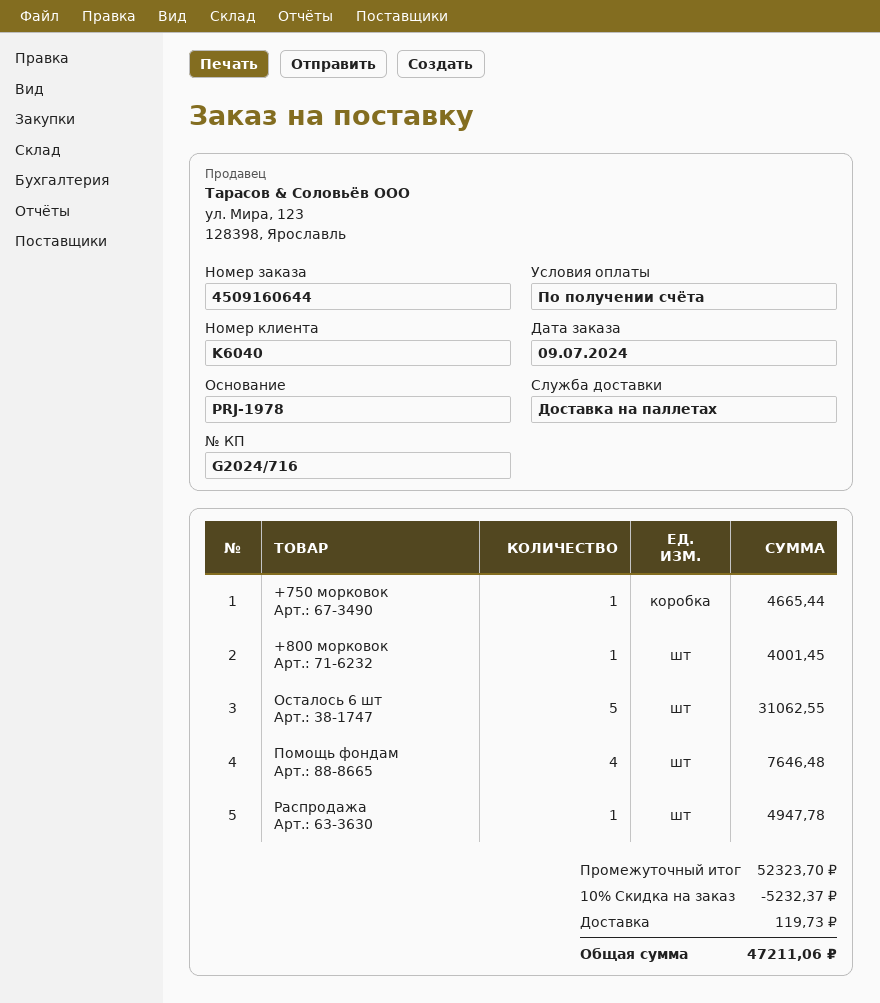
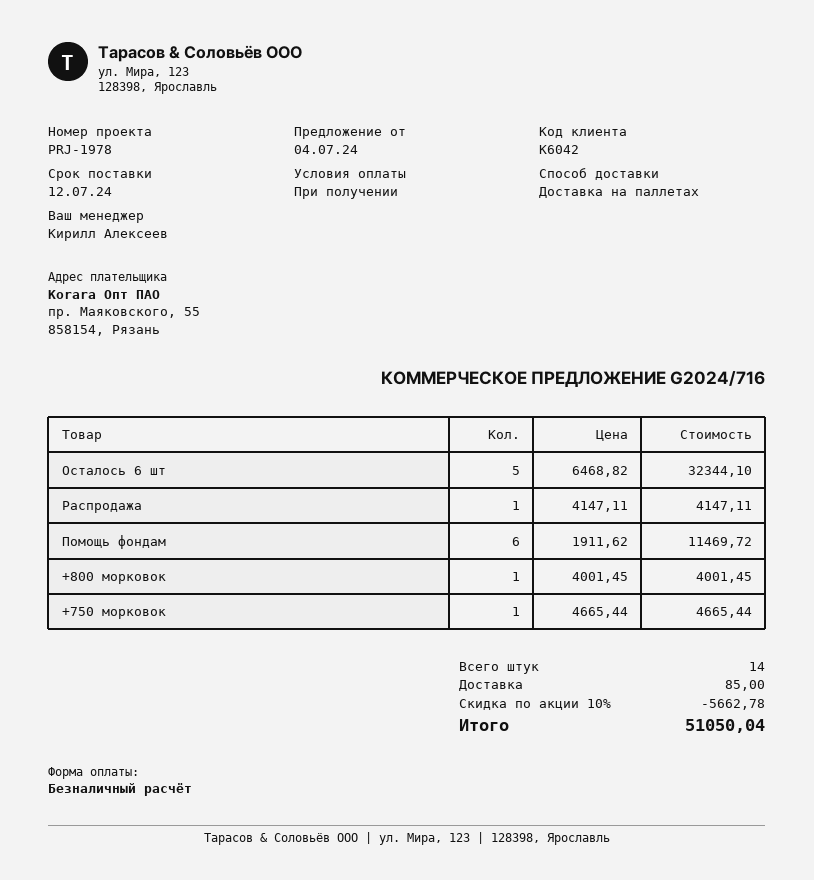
customer number: K6040 -> K6042
Осталось 6 шт: 5 for 31062.55 -> 5 for 32344.10
Помощь фондам: 4 for 7646.48 -> 6 for 11469.72
Распродажа: 1 for 4947.78 -> 1 for 4147.11
discount: 10% = 5232.37 -> 10% = 5662.78
shipping: 119.73 -> 85.00
total: 47211.06 -> 51050.04

